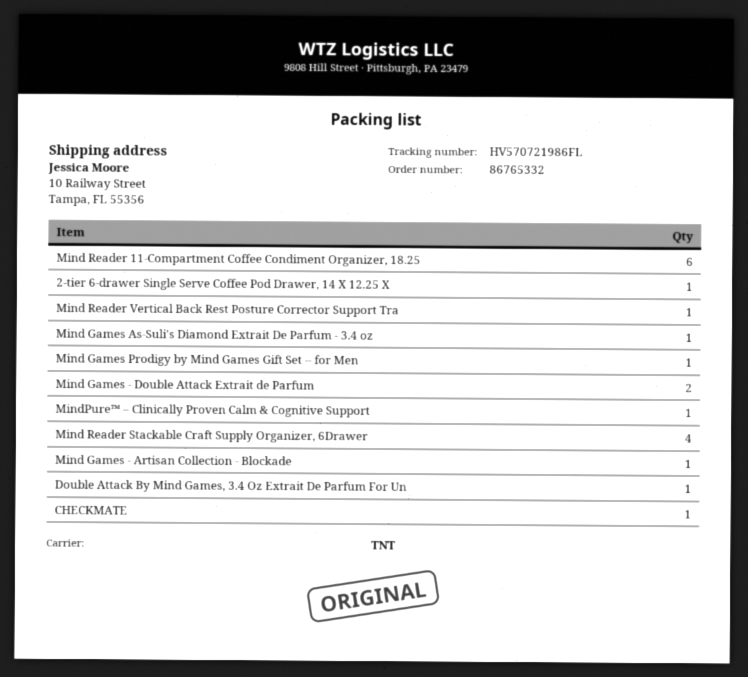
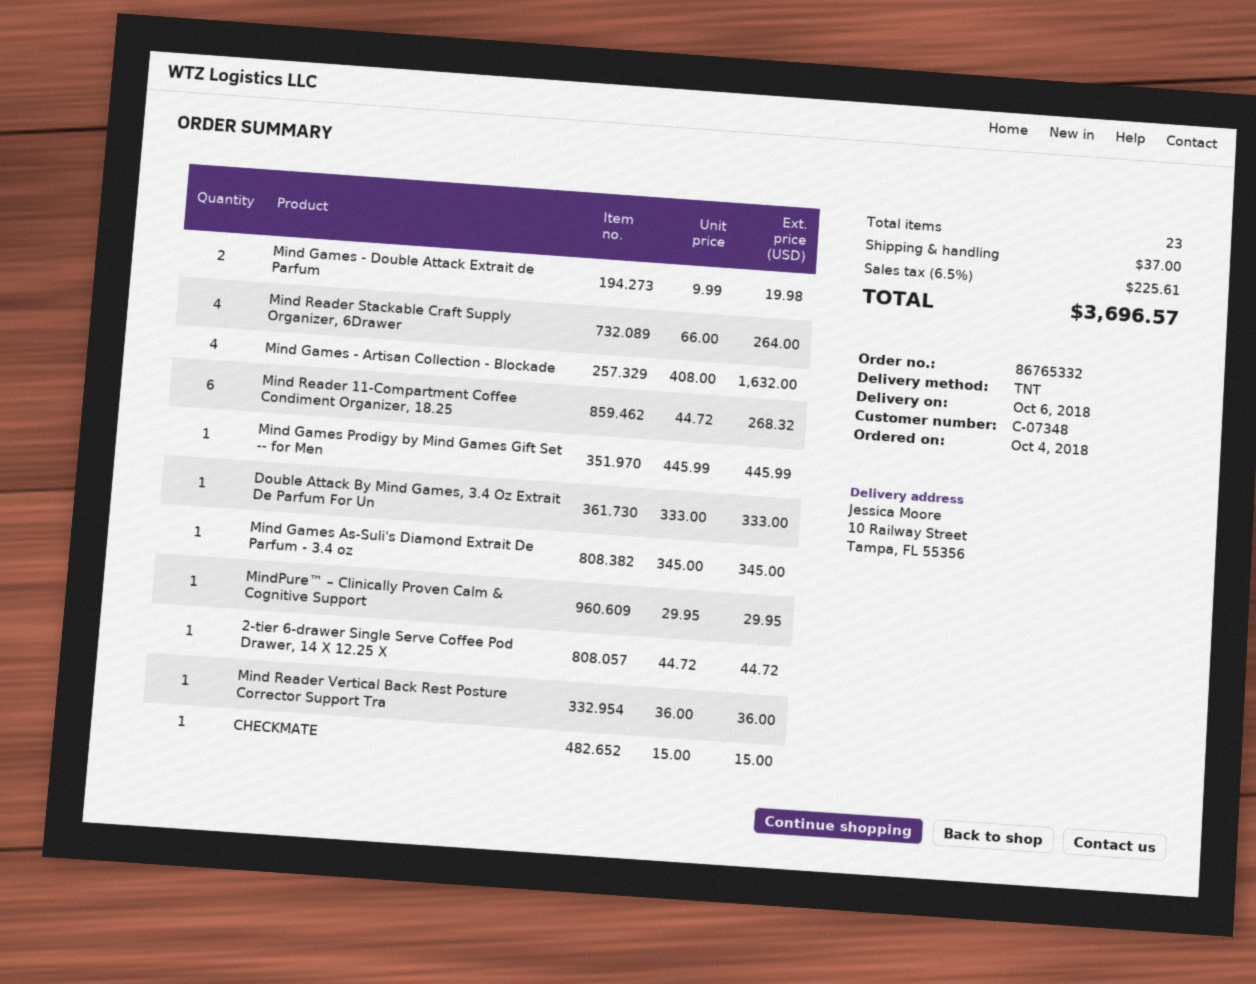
Mind Games - Artisan Collection - Blockade: 1 -> 4

